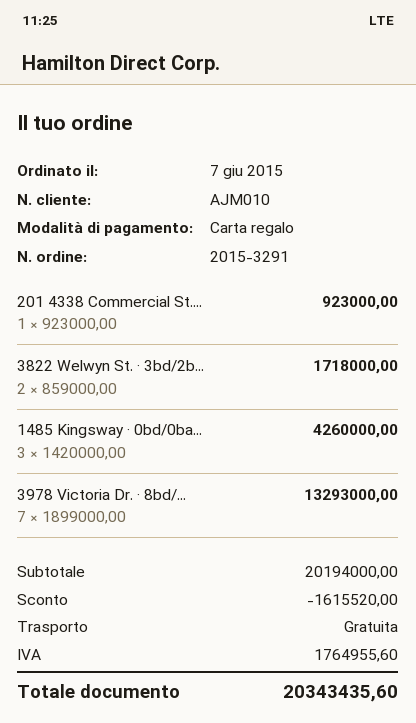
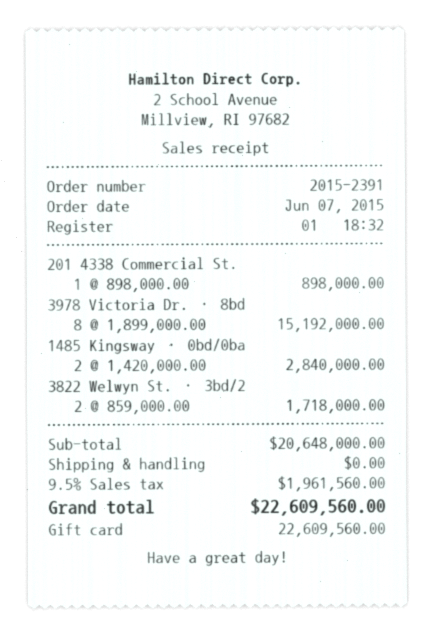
order number: 2015-3291 -> 2015-2391
201 4338 Commercial St....: 1 x 923000.00 = 923000.00 -> 1 x 898000.00 = 898000.00
1485 Kingsway · 0bd/0ba...: 3 x 1420000.00 = 4260000.00 -> 2 x 1420000.00 = 2840000.00
3978 Victoria Dr. · 8bd/...: 7 x 1899000.00 = 13293000.00 -> 8 x 1899000.00 = 15192000.00
subtotal: 20194000.00 -> 20648000.00
discount: 1615520.00 -> none
tax: 1764955.60 -> 1961560.00
total: 20343435.60 -> 22609560.00

